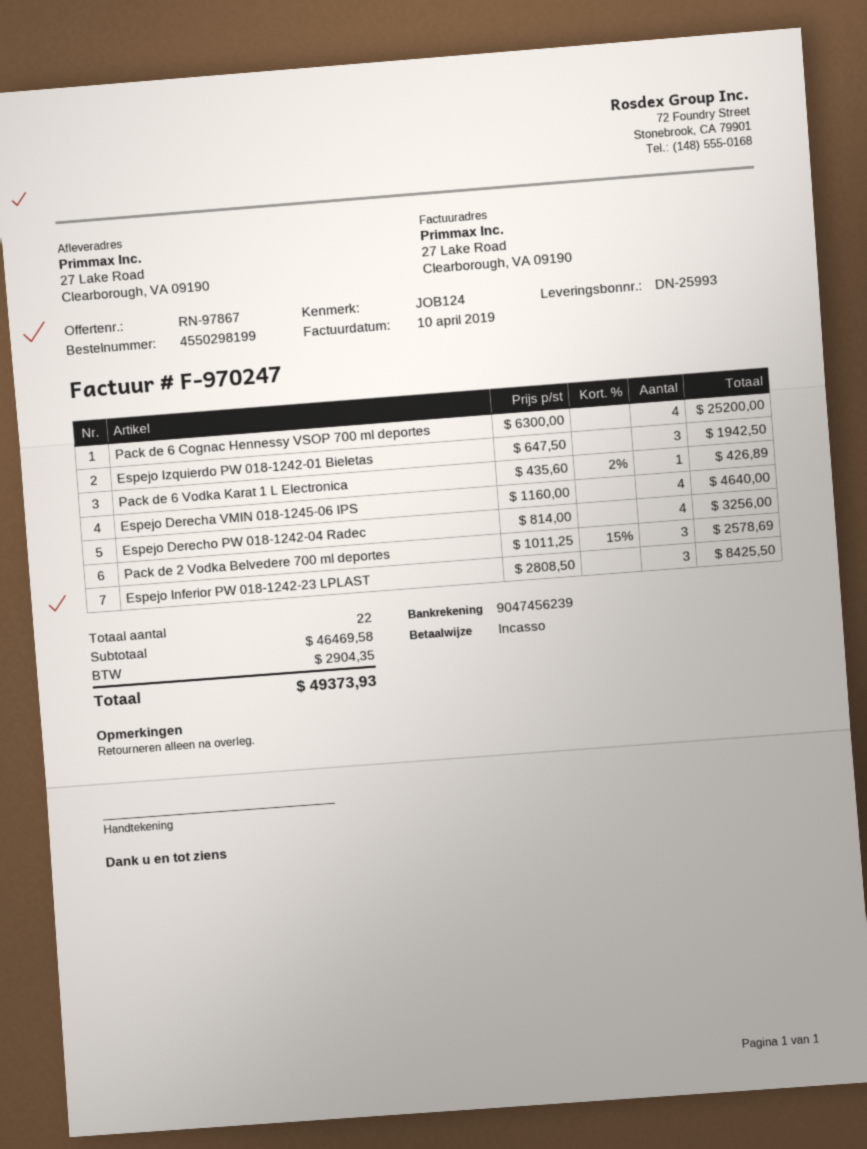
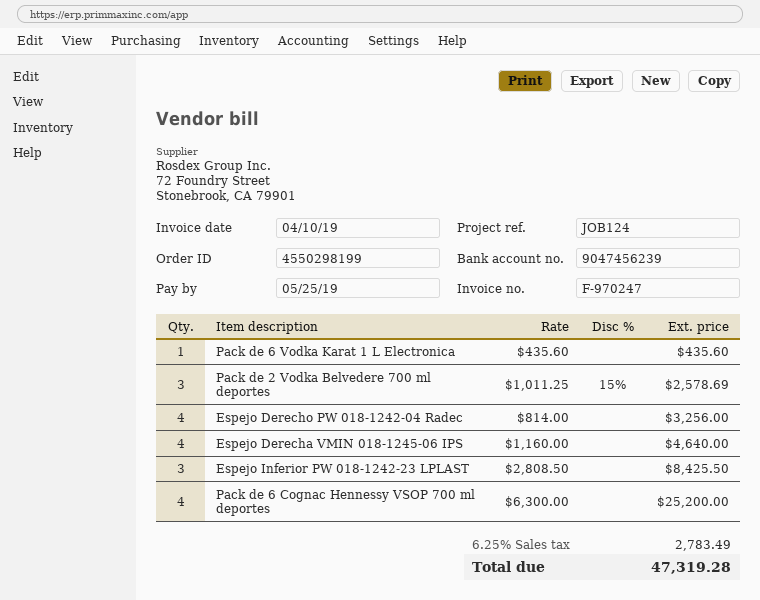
Espejo Izquierdo PW 018-1242-01 Bieletas: 3 x 647.50 = 1942.50 -> none
Pack de 6 Vodka Karat 1 L Electronica: 1 x 435.60 - 2% = 426.89 -> 1 x 435.60 = 435.60
tax: 2904.35 -> 2783.49
total: 49373.93 -> 47319.28

